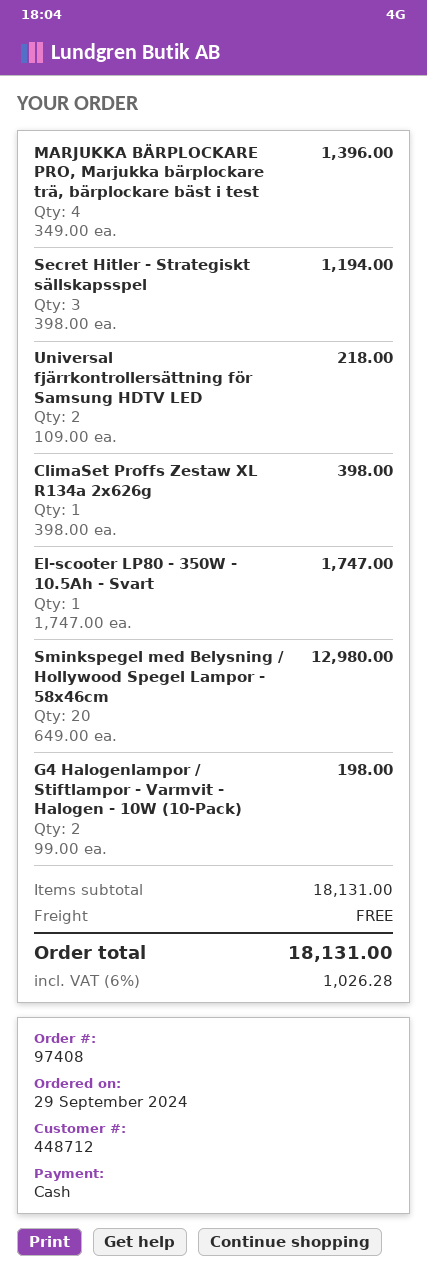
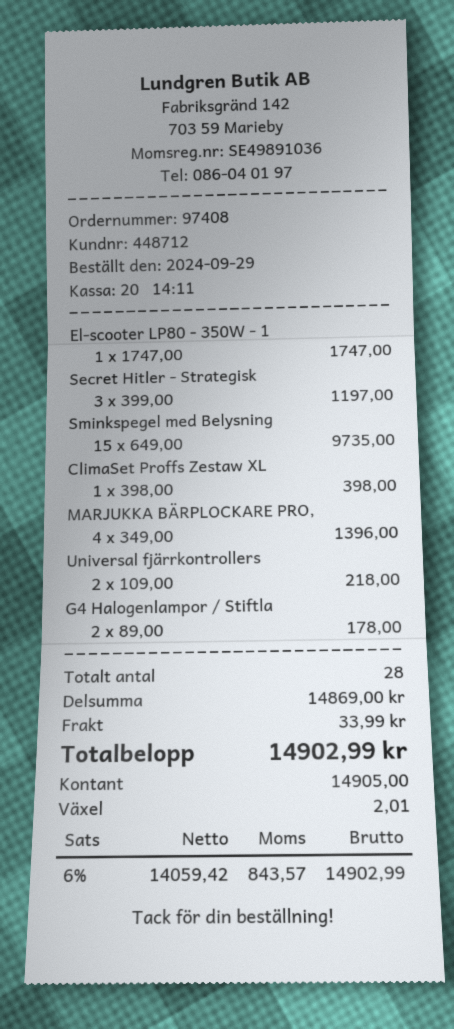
Secret Hitler - Strategiskt sällskapsspel: 3 x 398.00 = 1194.00 -> 3 x 399.00 = 1197.00
Sminkspegel med Belysning / Hollywood Spegel Lampor - 58x46cm: 20 x 649.00 = 12980.00 -> 15 x 649.00 = 9735.00
G4 Halogenlampor / Stiftlampor - Varmvit - Halogen - 10W (10-Pack): 2 x 99.00 = 198.00 -> 2 x 89.00 = 178.00
subtotal: 18131.00 -> 14869.00
shipping: 0.00 -> 33.99
tax: 6% = 1026.28 -> 6% = 843.57
total: 18131.00 -> 14902.99

